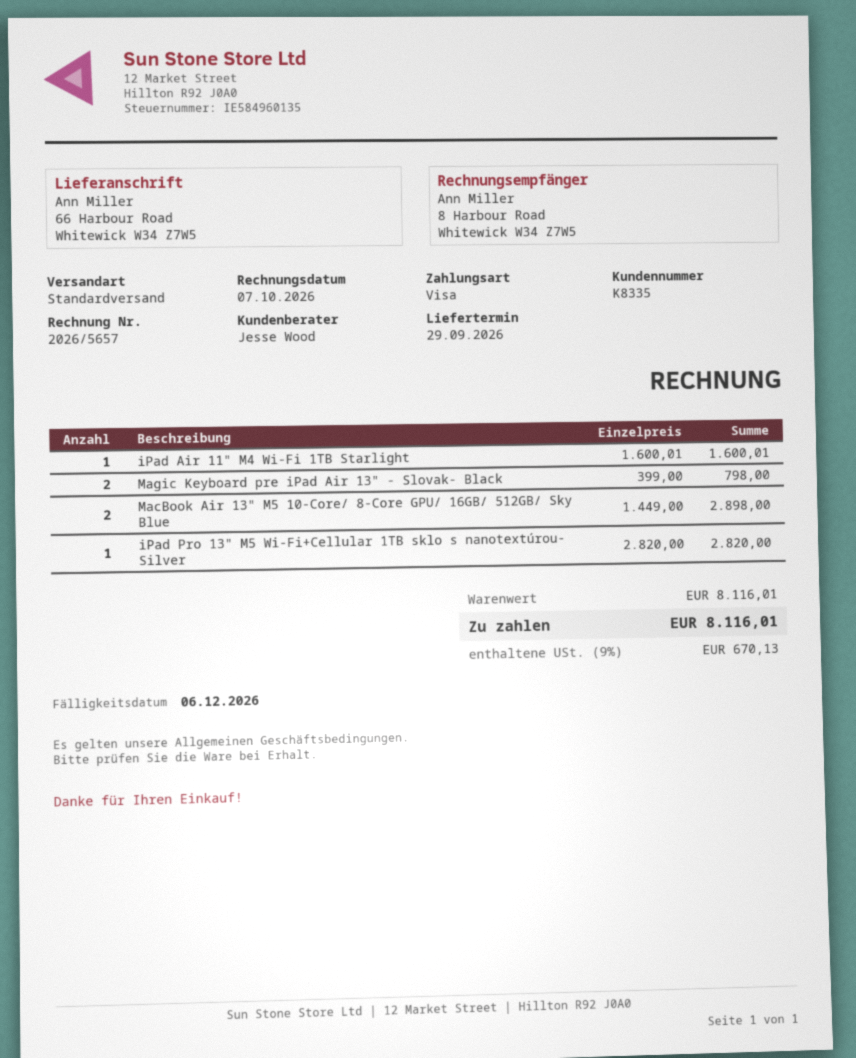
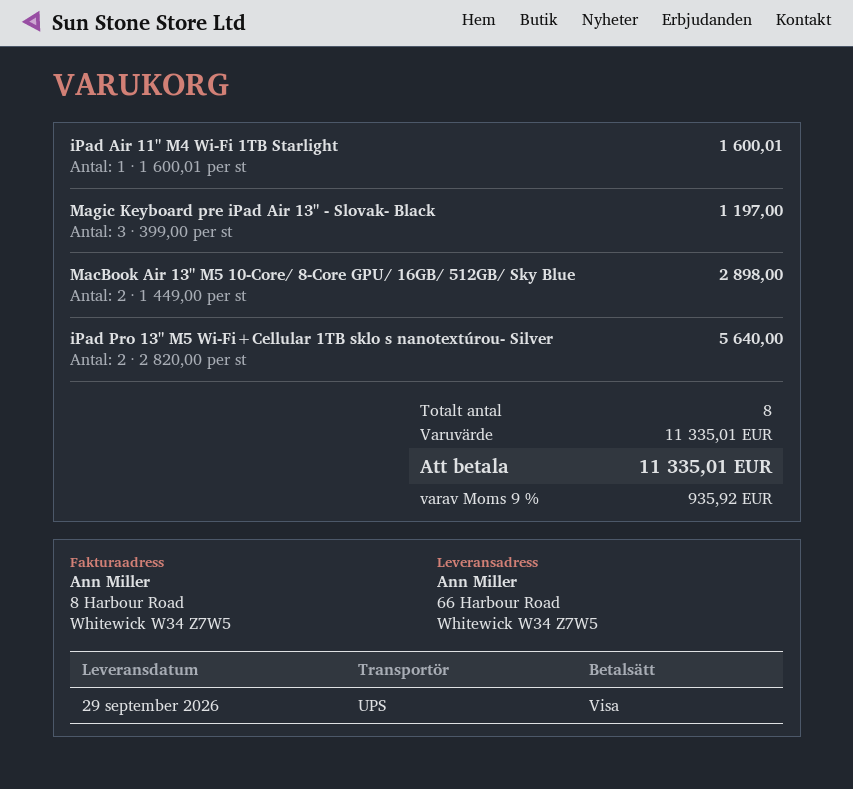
shipping method: standard -> UPS
Magic Keyboard pre iPad Air 13" - Slovak- Black: 2 x 399.00 = 798.00 -> 3 x 399.00 = 1197.00
iPad Pro 13" M5 Wi-Fi+Cellular 1TB sklo s nanotextúrou- Silver: 1 x 2820.00 = 2820.00 -> 2 x 2820.00 = 5640.00
subtotal: 8116.01 -> 11335.01
tax: 9% = 670.13 -> 9% = 935.92
total: 8116.01 -> 11335.01

